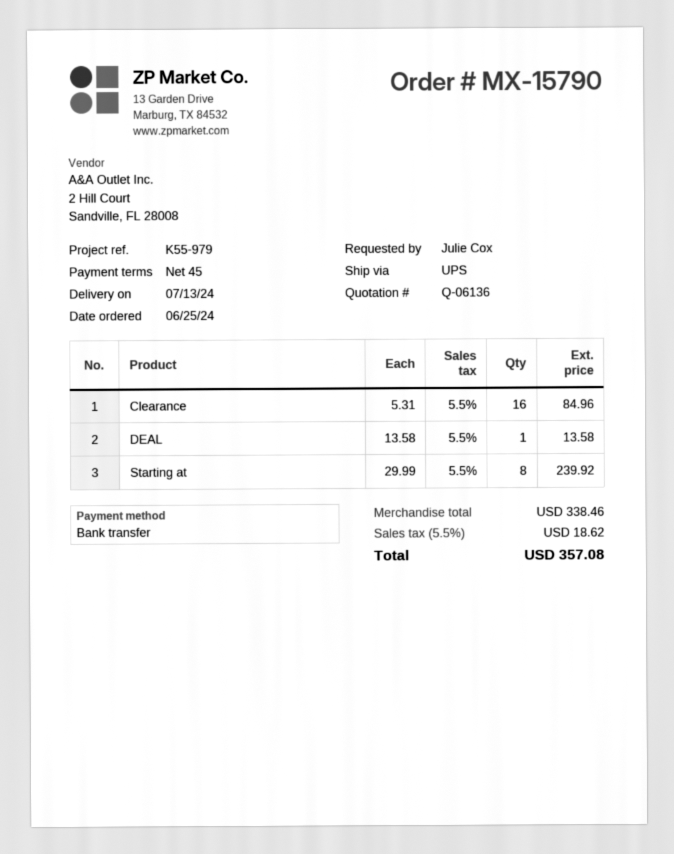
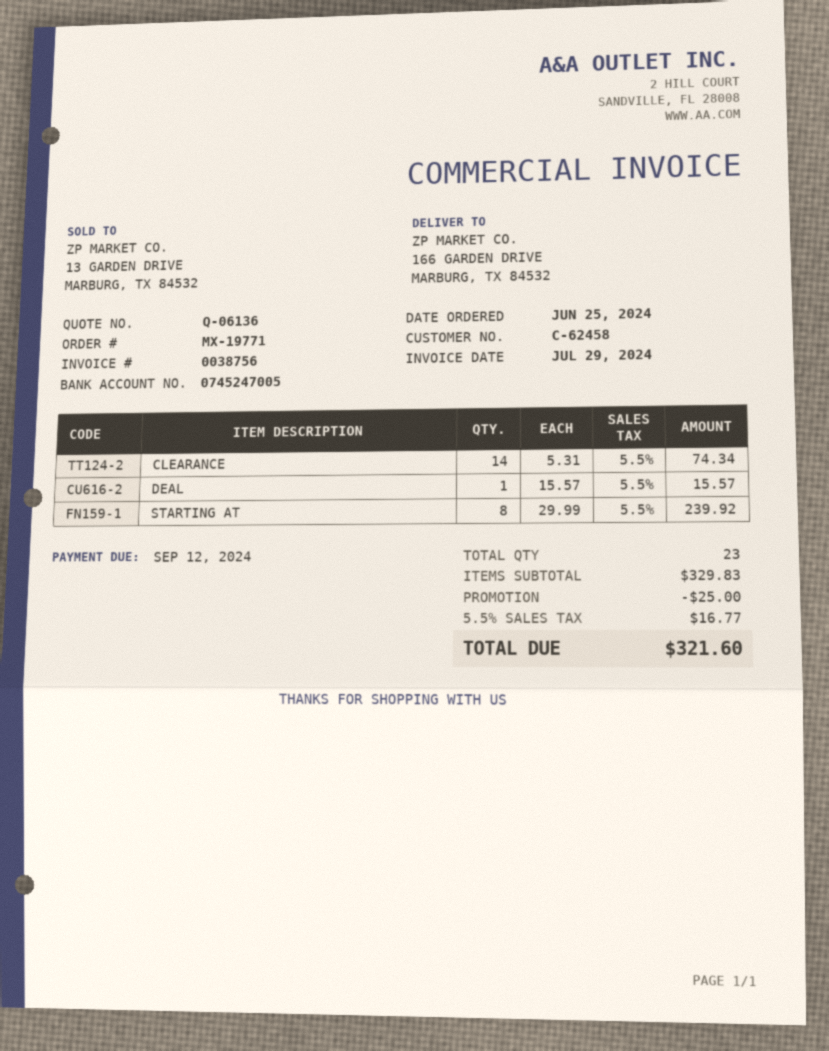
order number: MX-15790 -> MX-19771
Clearance: 16 x 5.31 = 84.96 -> 14 x 5.31 = 74.34
DEAL: 1 x 13.58 = 13.58 -> 1 x 15.57 = 15.57
subtotal: 338.46 -> 329.83
discount: none -> 25.00
tax: 5.5% = 18.62 -> 5.5% = 16.77
total: 357.08 -> 321.60

